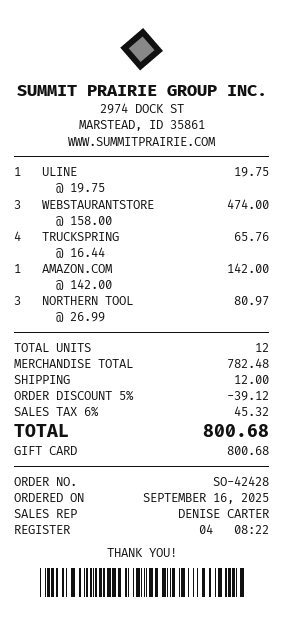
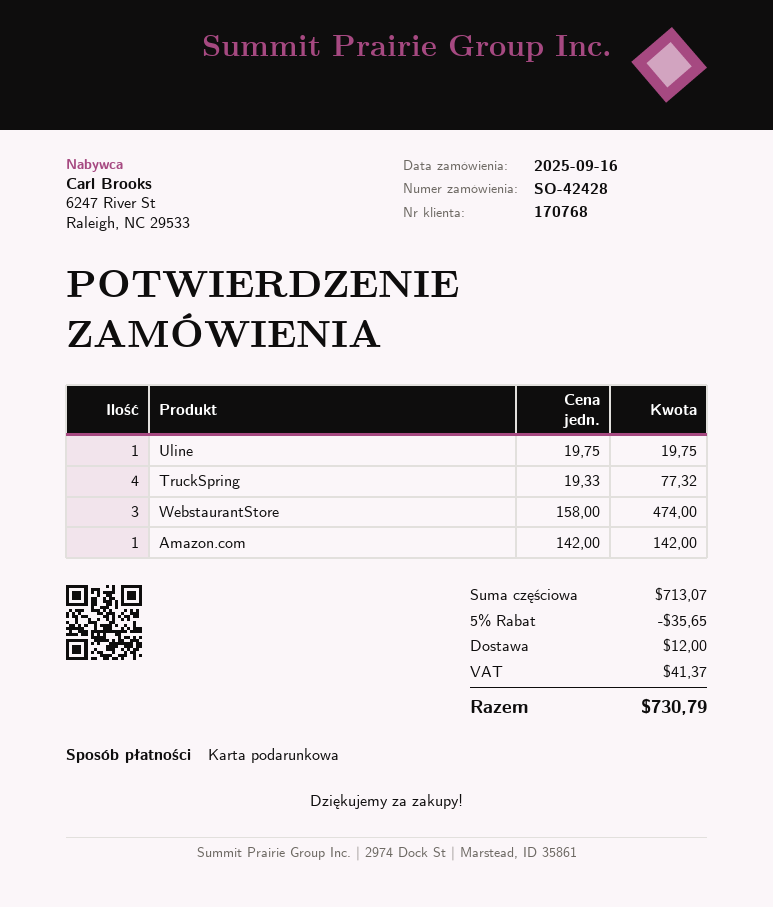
TRUCKSPRING: 4 x 16.44 = 65.76 -> 4 x 19.33 = 77.32
NORTHERN TOOL: 3 x 26.99 = 80.97 -> none
subtotal: 782.48 -> 713.07
discount: 5% = 39.12 -> 5% = 35.65
tax: 45.32 -> 41.37
total: 800.68 -> 730.79

